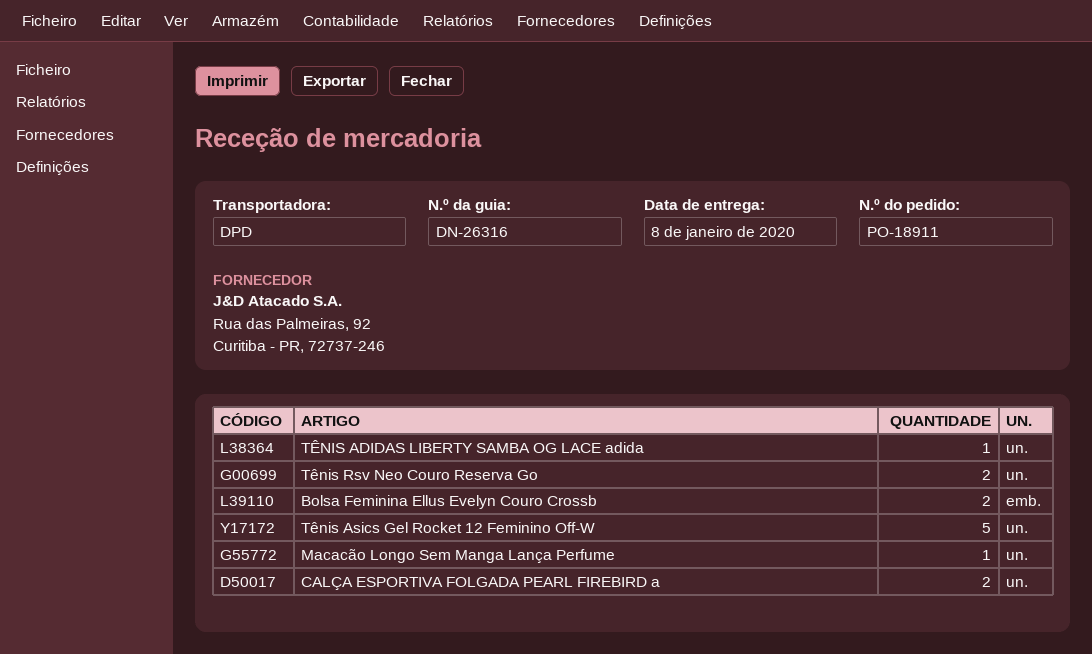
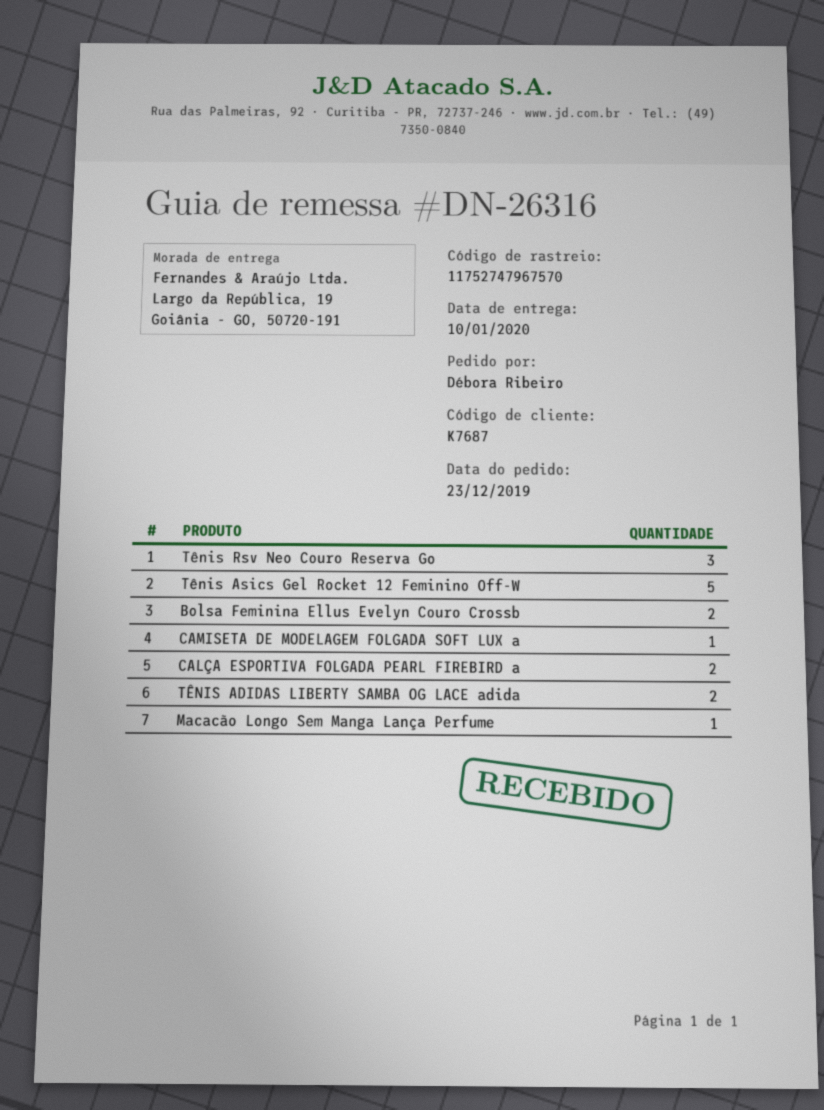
delivery date: 2020-01-08 -> 2020-01-10
TÊNIS ADIDAS LIBERTY SAMBA OG LACE adida: 1 -> 2
Tênis Rsv Neo Couro Reserva Go: 2 -> 3
CAMISETA DE MODELAGEM FOLGADA SOFT LUX a: none -> 1

